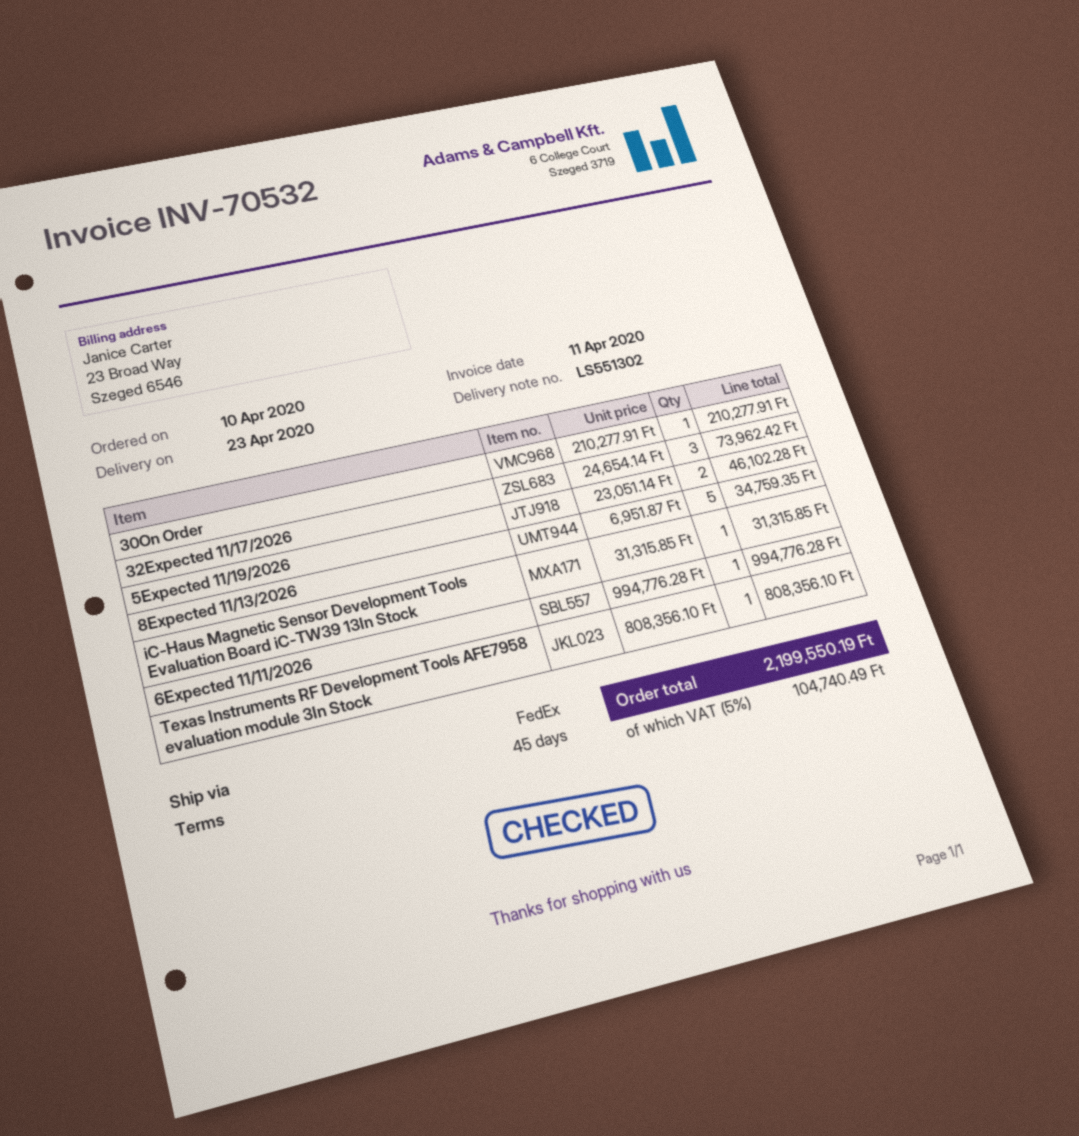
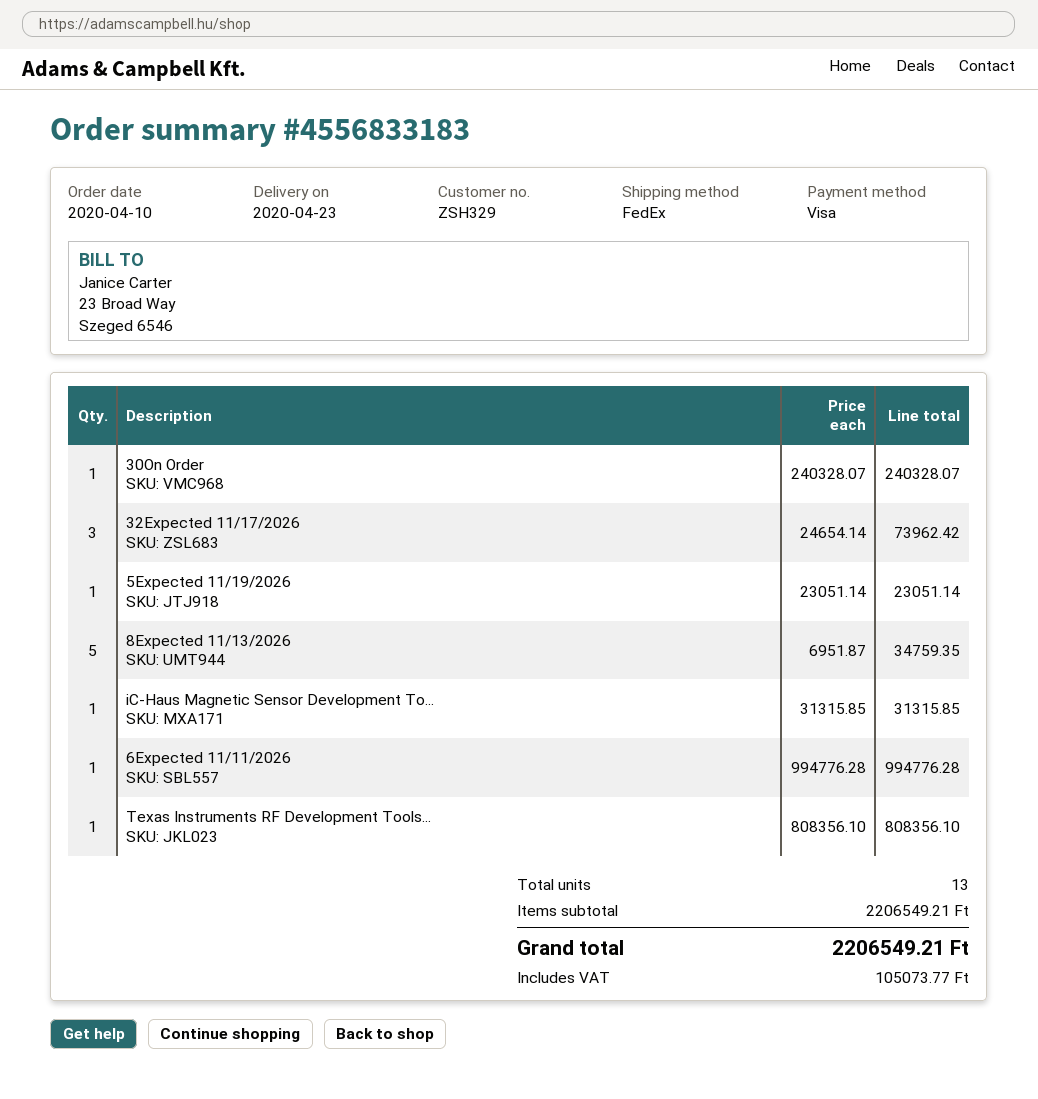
30On Order: 1 x 210277.91 = 210277.91 -> 1 x 240328.07 = 240328.07
5Expected 11/19/2026: 2 x 23051.14 = 46102.28 -> 1 x 23051.14 = 23051.14
tax: 104740.49 -> 105073.77
total: 2199550.19 -> 2206549.21

